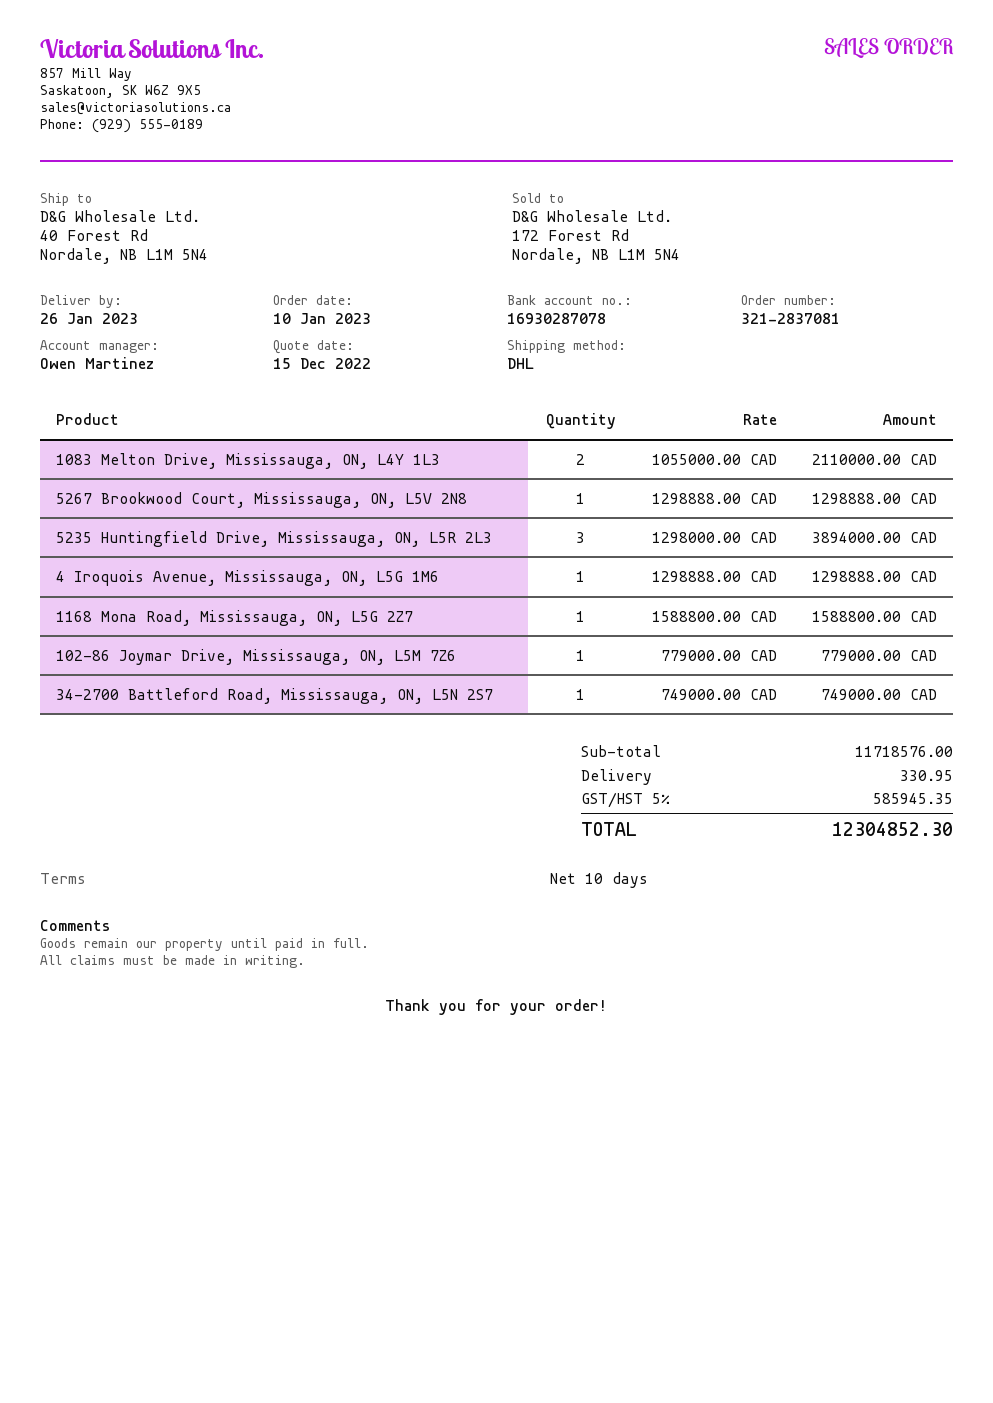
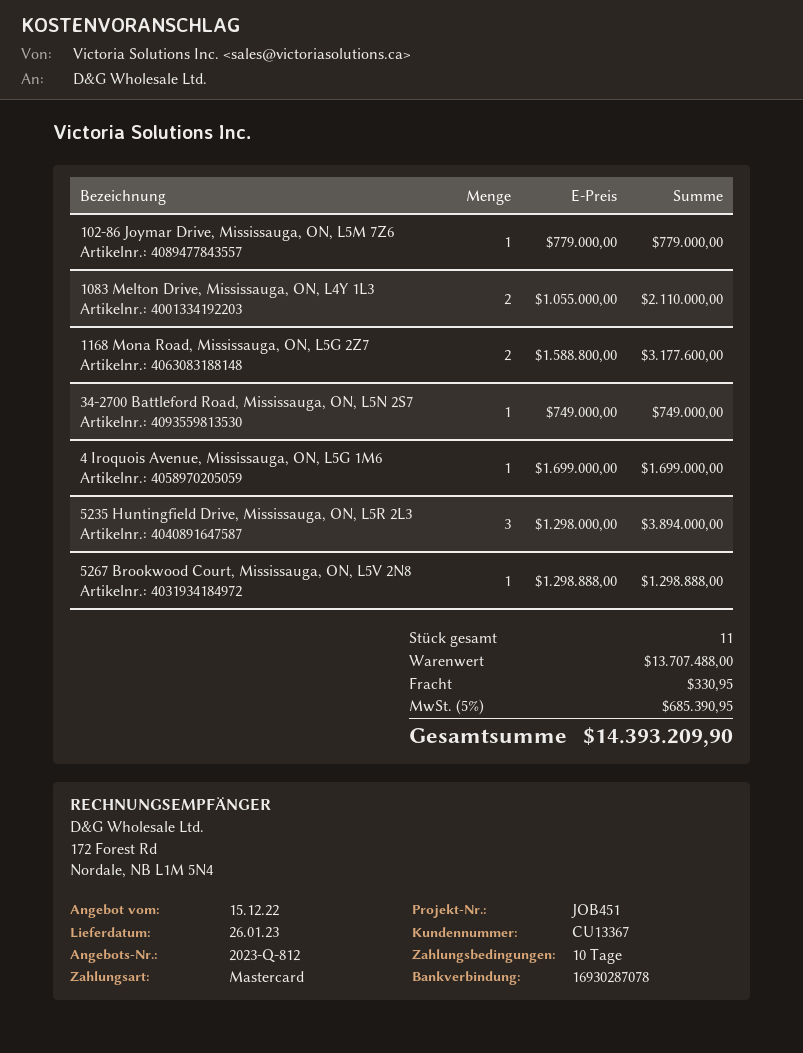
4 Iroquois Avenue, Mississauga, ON, L5G 1M6: 1 x 1298888.00 = 1298888.00 -> 1 x 1699000.00 = 1699000.00
1168 Mona Road, Mississauga, ON, L5G 2Z7: 1 x 1588800.00 = 1588800.00 -> 2 x 1588800.00 = 3177600.00
subtotal: 11718576.00 -> 13707488.00
tax: 5% = 585945.35 -> 5% = 685390.95
total: 12304852.30 -> 14393209.90

